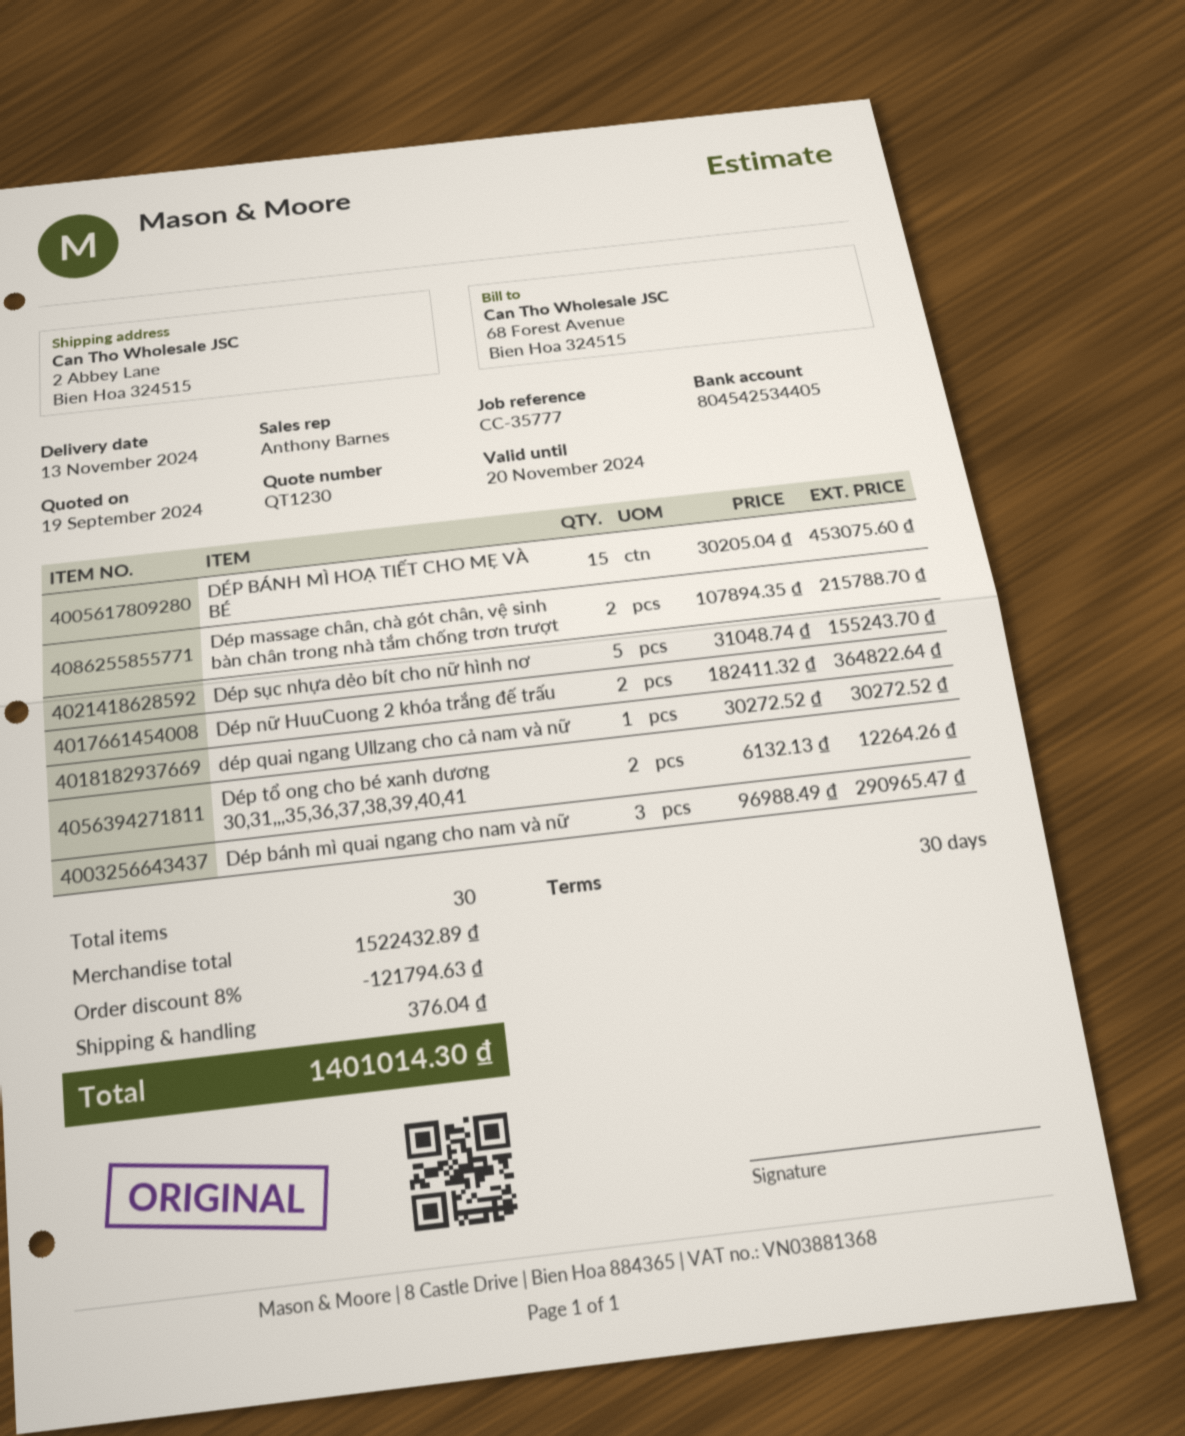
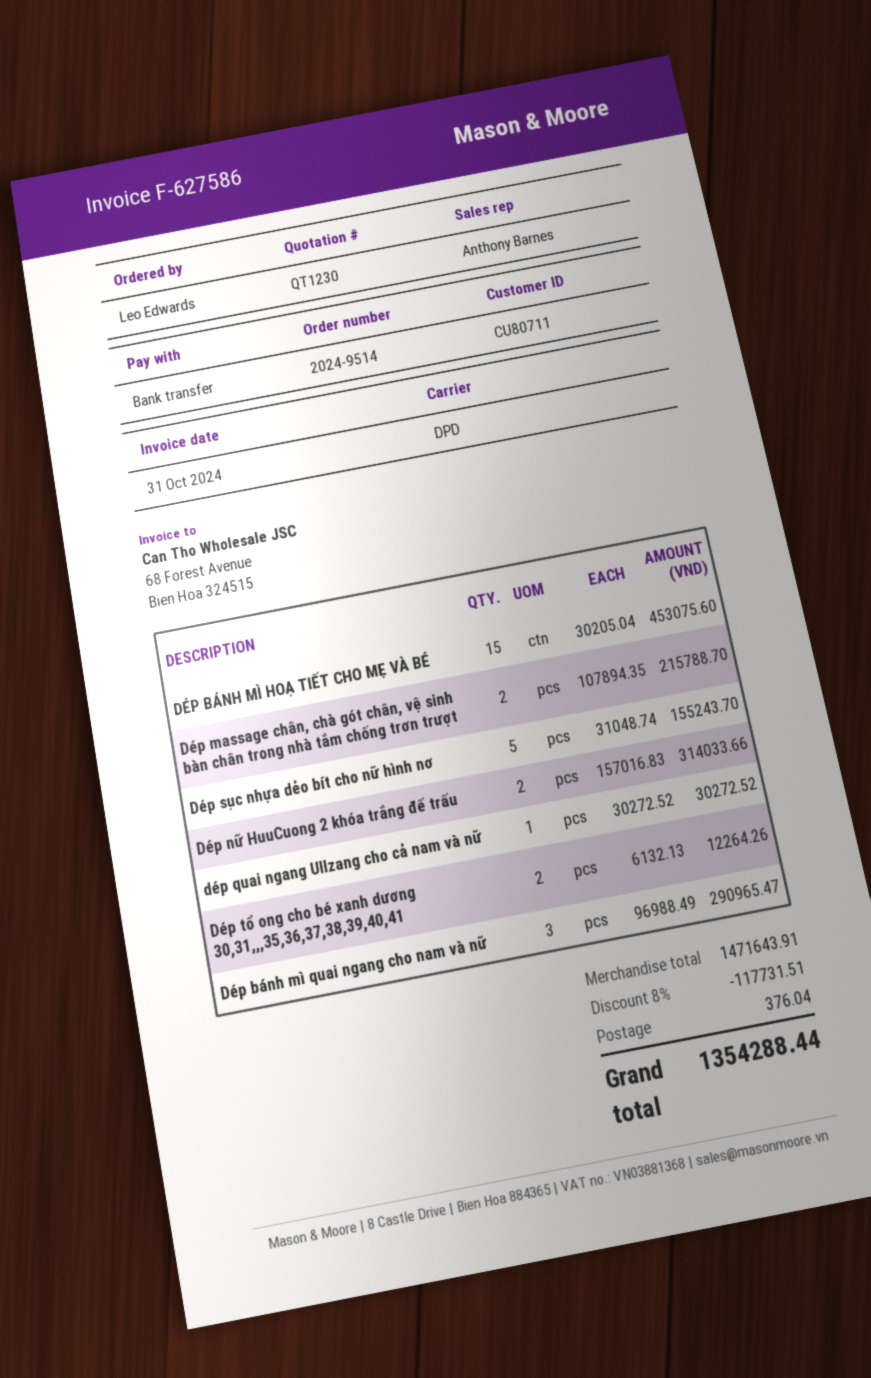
Dép nữ HuuCuong 2 khóa trắng đế trấu: 2 x 182411.32 = 364822.64 -> 2 x 157016.83 = 314033.66
subtotal: 1522432.89 -> 1471643.91
discount: 8% = 121794.63 -> 8% = 117731.51
total: 1401014.30 -> 1354288.44

